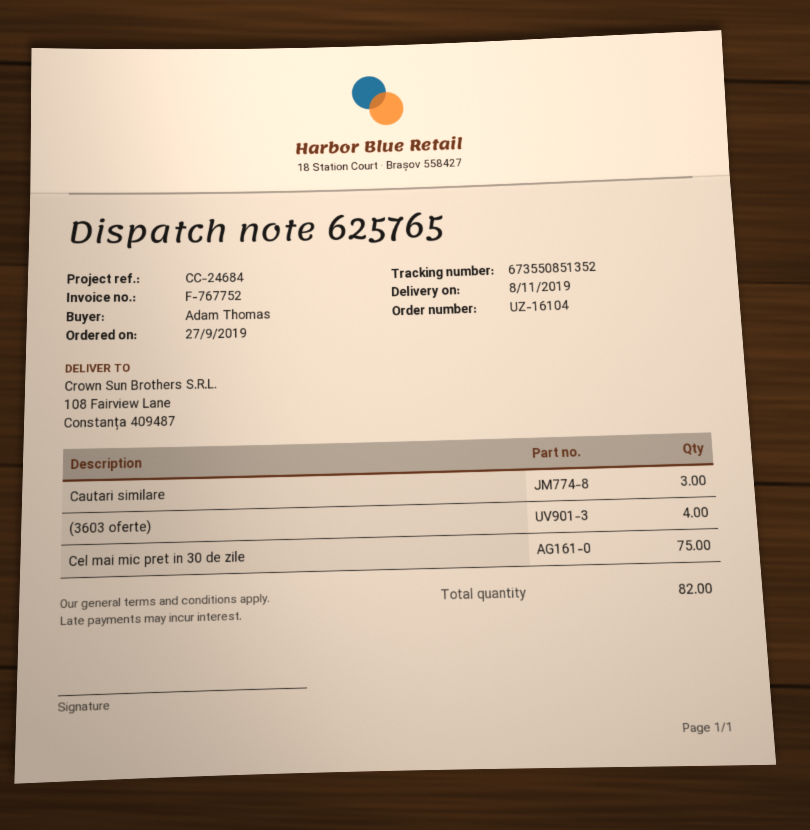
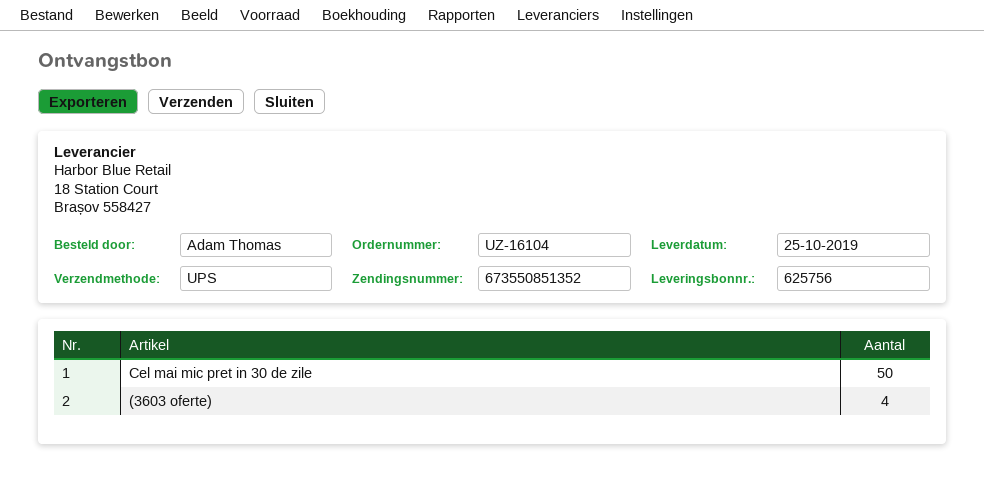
delivery note number: 625765 -> 625756
delivery date: 2019-11-08 -> 2019-10-25
Cautari similare: 3 -> none
Cel mai mic pret in 30 de zile: 75 -> 50

